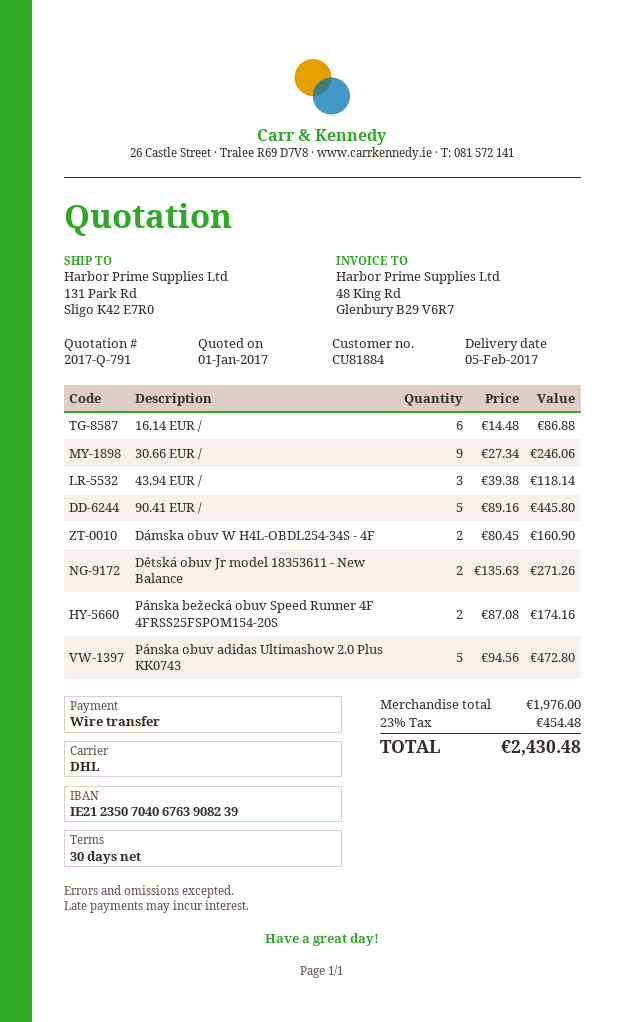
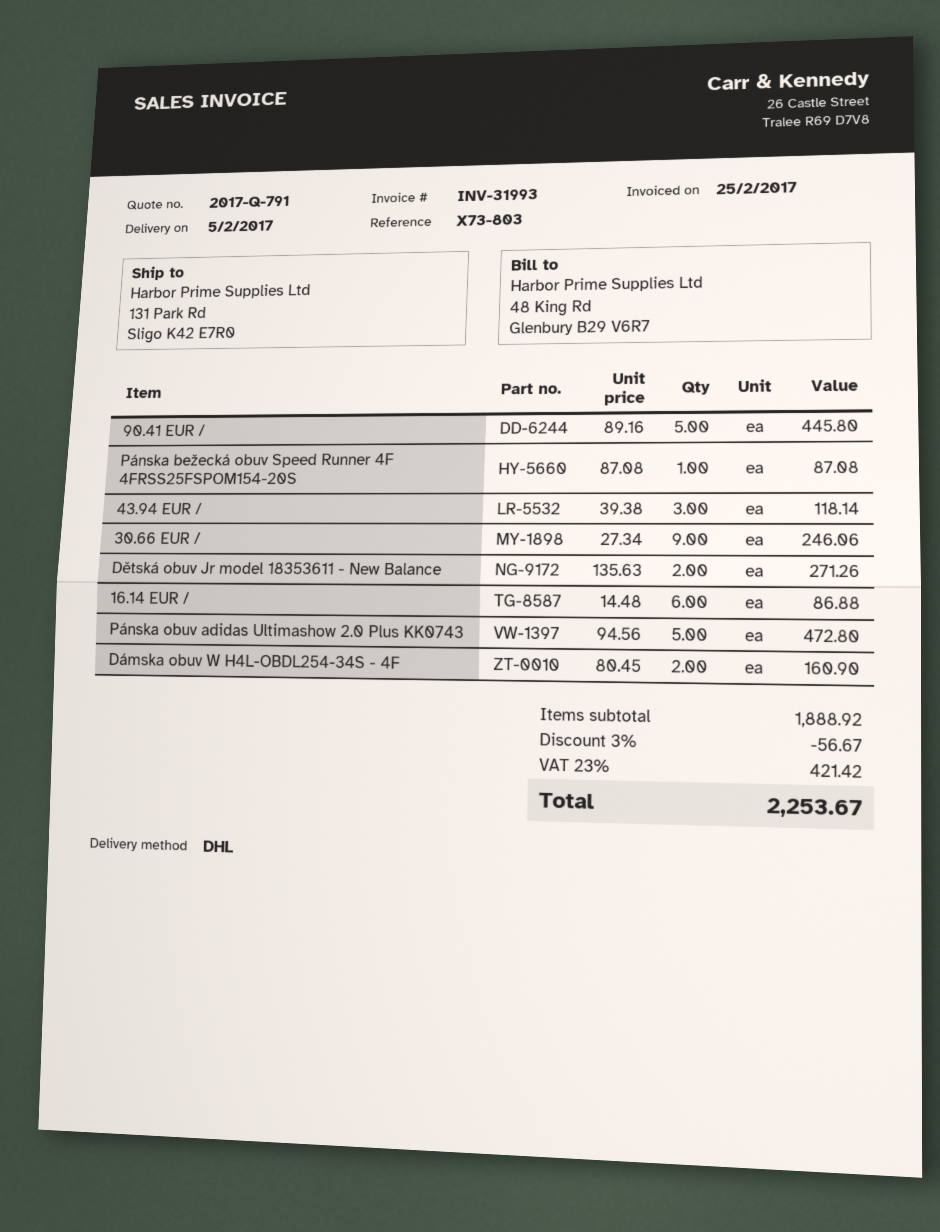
Pánska bežecká obuv Speed Runner 4F 4FRSS25FSPOM154-20S: 2 x 87.08 = 174.16 -> 1 x 87.08 = 87.08
subtotal: 1976.00 -> 1888.92
discount: none -> 3% = 56.67
tax: 23% = 454.48 -> 23% = 421.42
total: 2430.48 -> 2253.67

